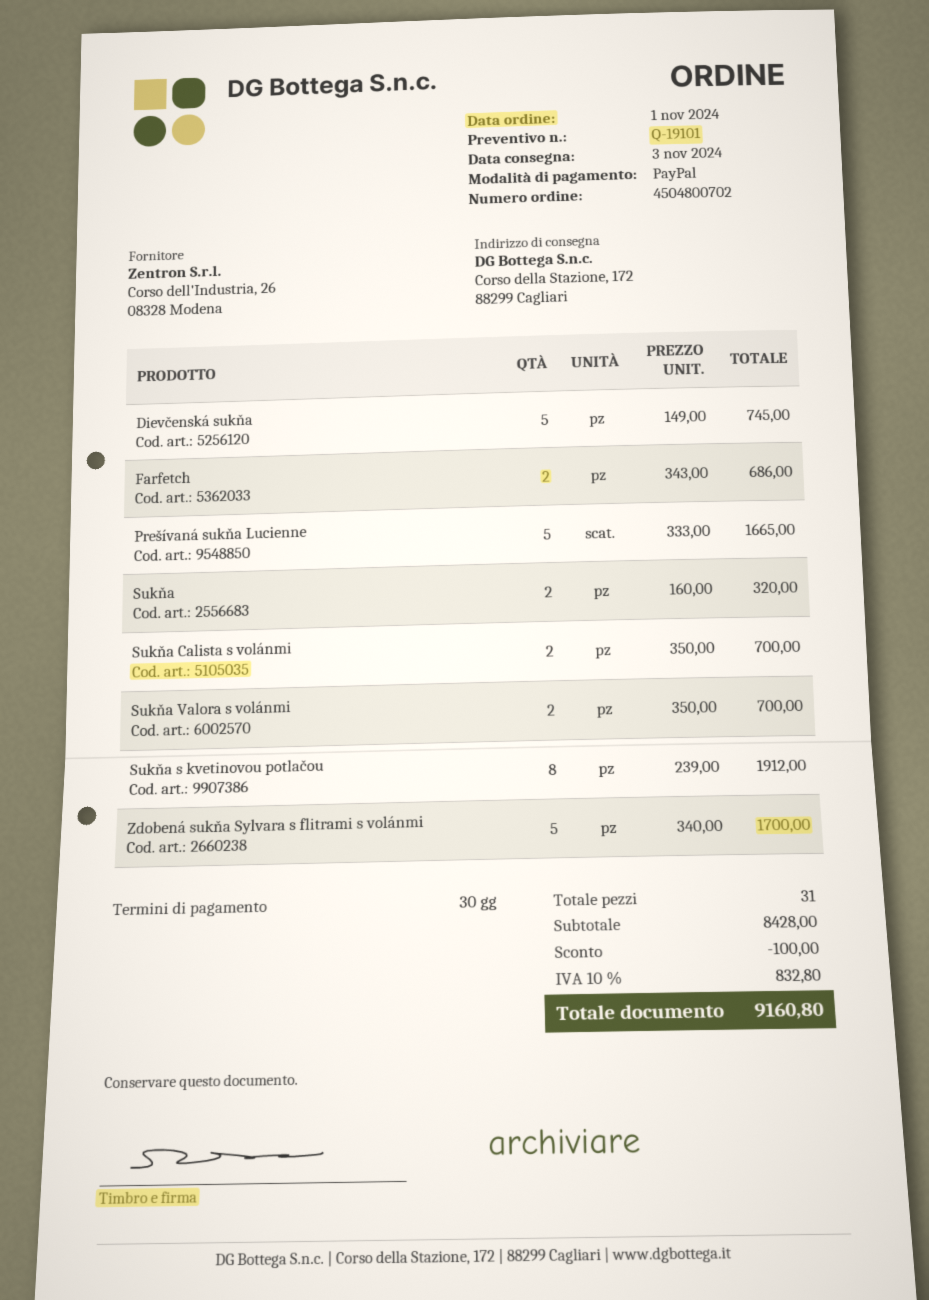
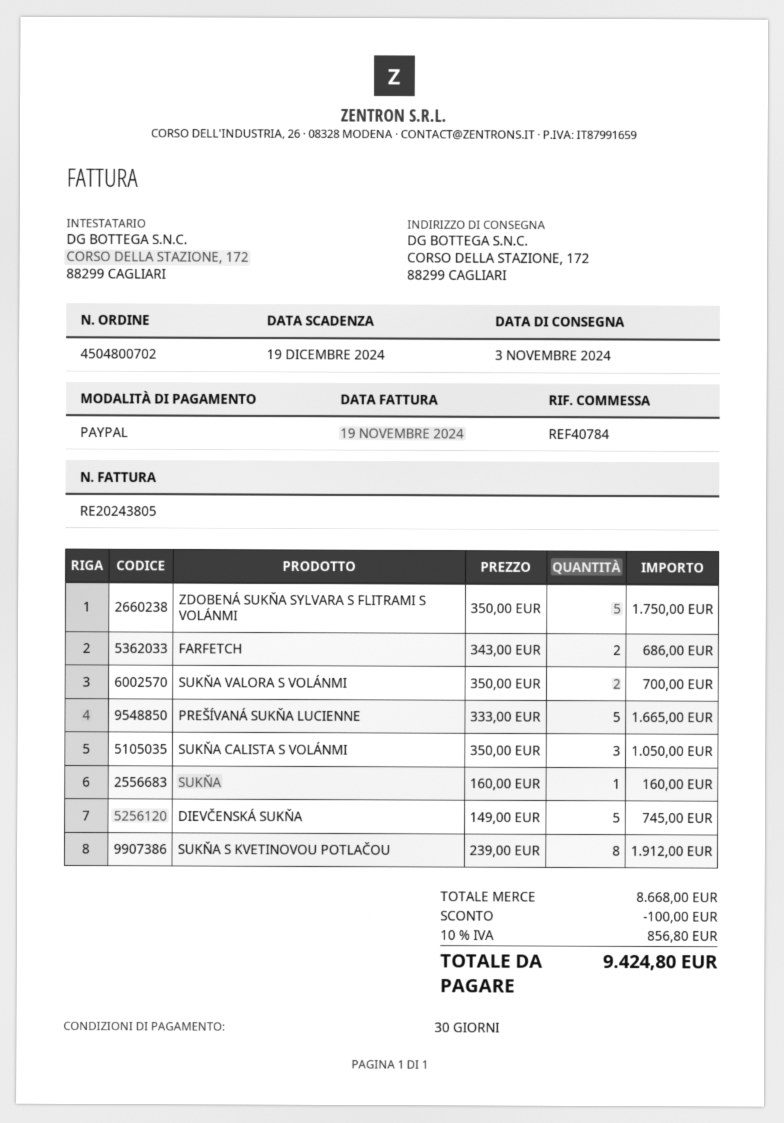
Sukňa: 2 x 160.00 = 320.00 -> 1 x 160.00 = 160.00
Sukňa Calista s volánmi: 2 x 350.00 = 700.00 -> 3 x 350.00 = 1050.00
Zdobená sukňa Sylvara s flitrami s volánmi: 5 x 340.00 = 1700.00 -> 5 x 350.00 = 1750.00
subtotal: 8428.00 -> 8668.00
tax: 10% = 832.80 -> 10% = 856.80
total: 9160.80 -> 9424.80

